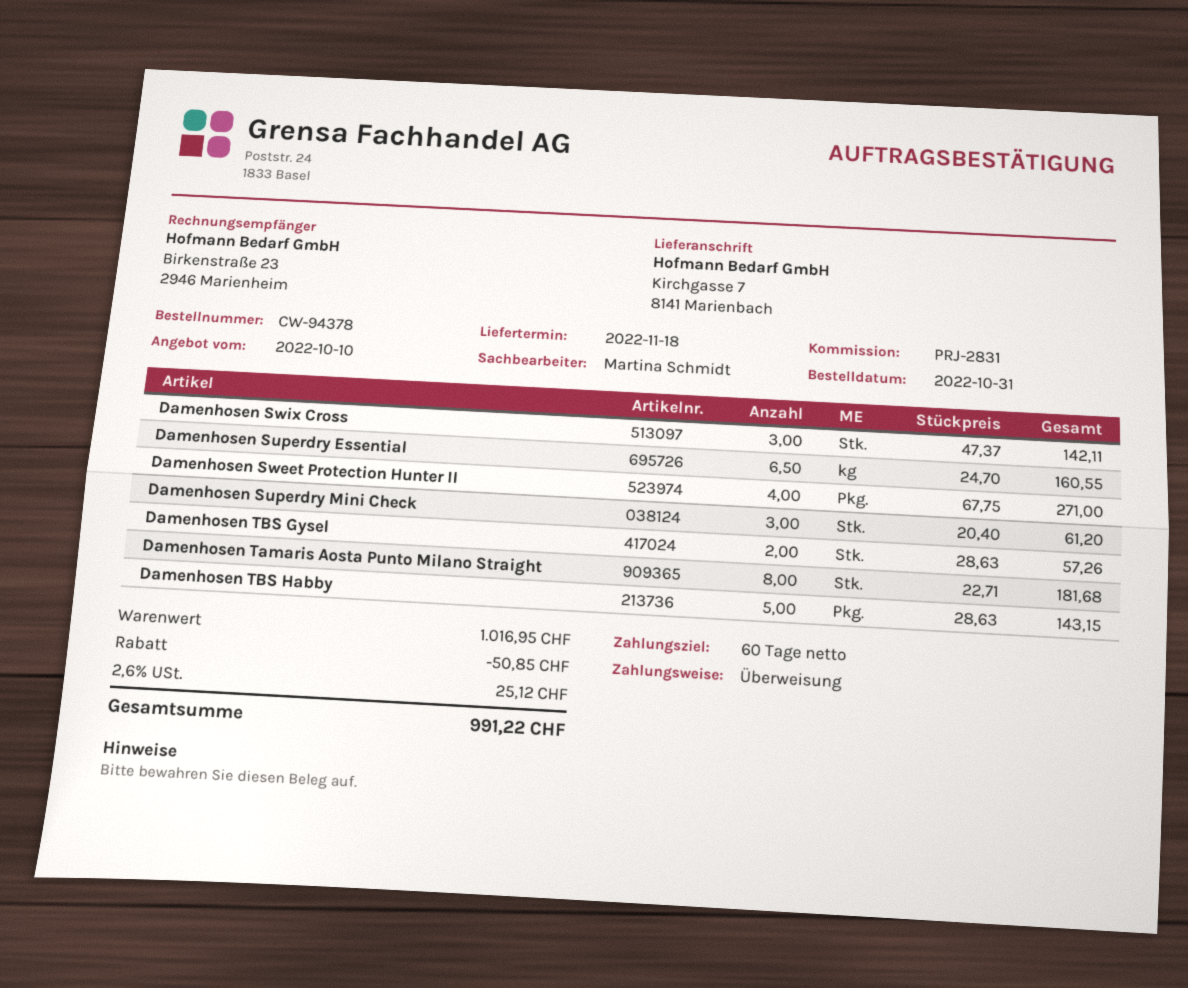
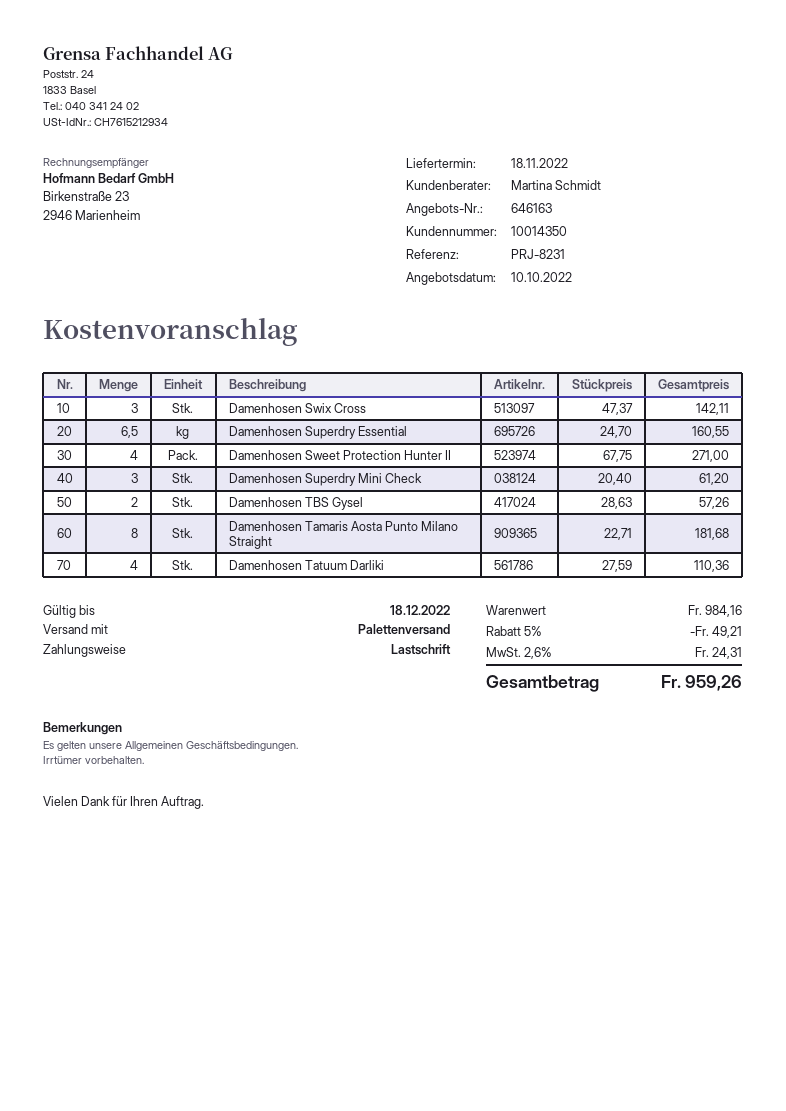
reference: PRJ-2831 -> PRJ-8231
payment method: bank transfer -> direct debit
Damenhosen TBS Habby: 5 x 28.63 = 143.15 -> none
Damenhosen Tatuum Darliki: none -> 4 x 27.59 = 110.36
subtotal: 1016.95 -> 984.16
discount: 50.85 -> 49.21
tax: 2.6% = 25.12 -> 2.6% = 24.31
total: 991.22 -> 959.26

